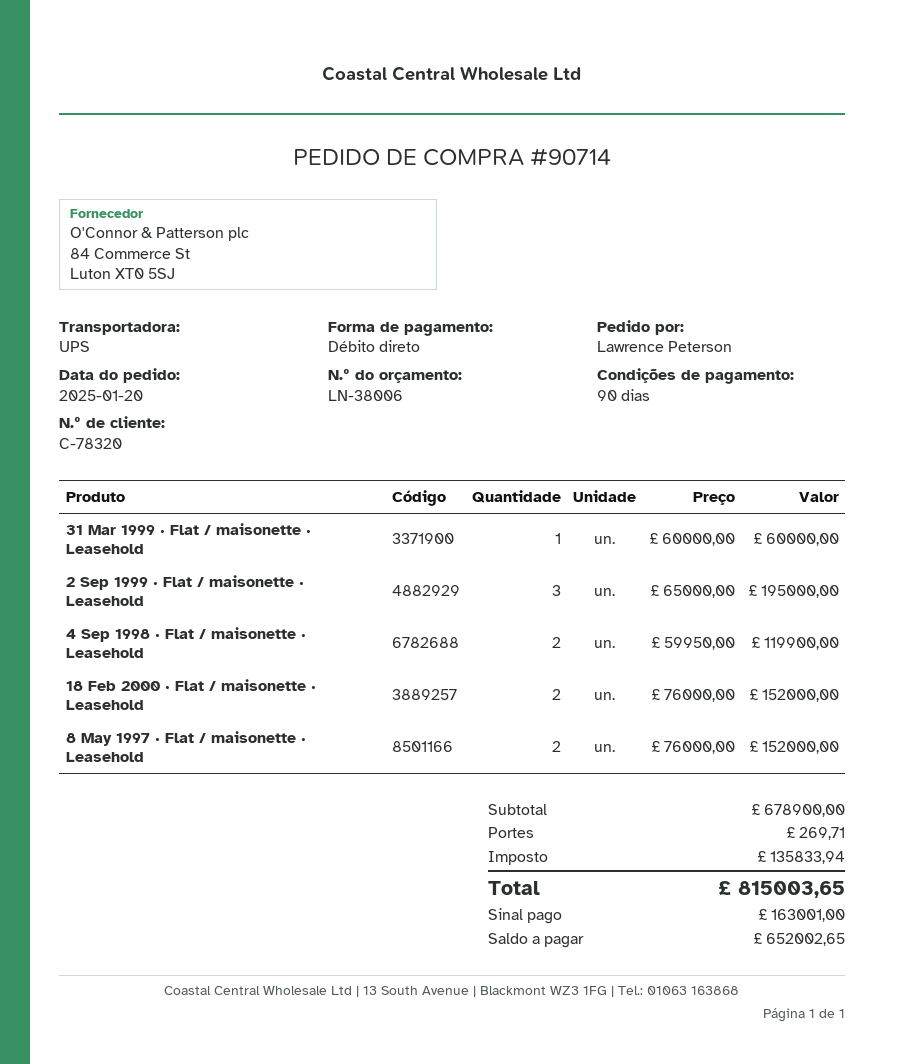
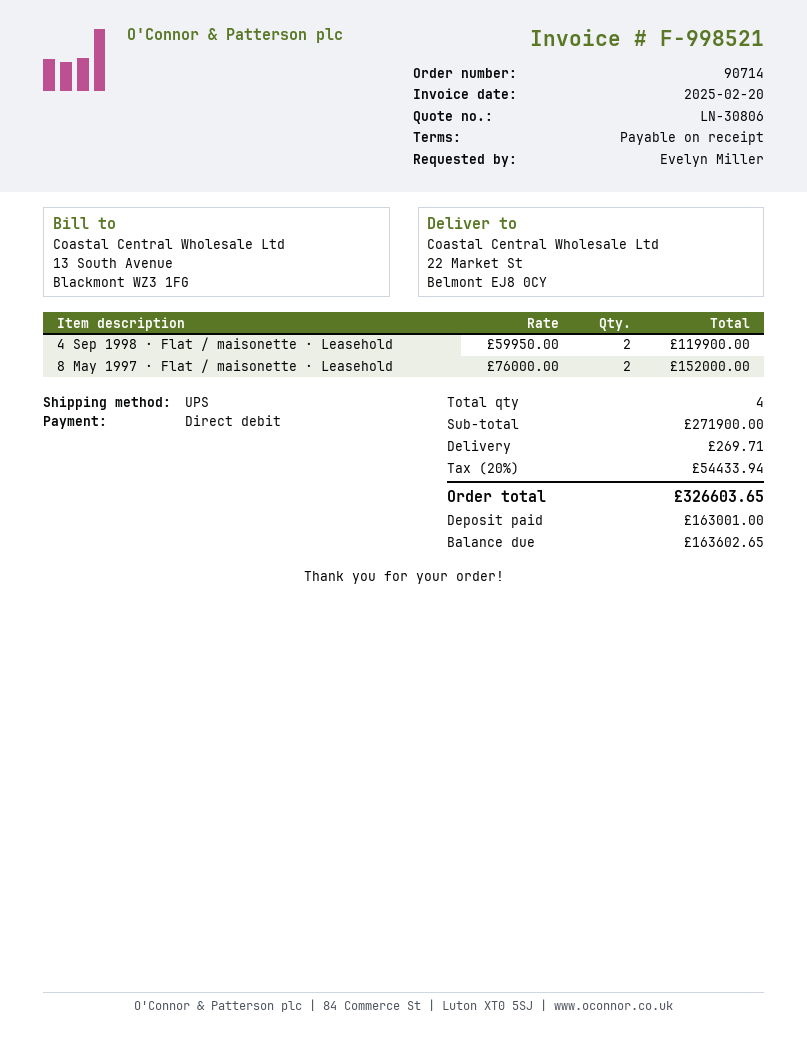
quote number: LN-38006 -> LN-30806
payment terms: 90 days -> on receipt
ordered by: Lawrence Peterson -> Evelyn Miller
31 Mar 1999 · Flat / maisonette · Leasehold: 1 x 60000.00 = 60000.00 -> none
2 Sep 1999 · Flat / maisonette · Leasehold: 3 x 65000.00 = 195000.00 -> none
18 Feb 2000 · Flat / maisonette · Leasehold: 2 x 76000.00 = 152000.00 -> none
subtotal: 678900.00 -> 271900.00
tax: 135833.94 -> 54433.94
total: 815003.65 -> 326603.65
balance: 652002.65 -> 163602.65

